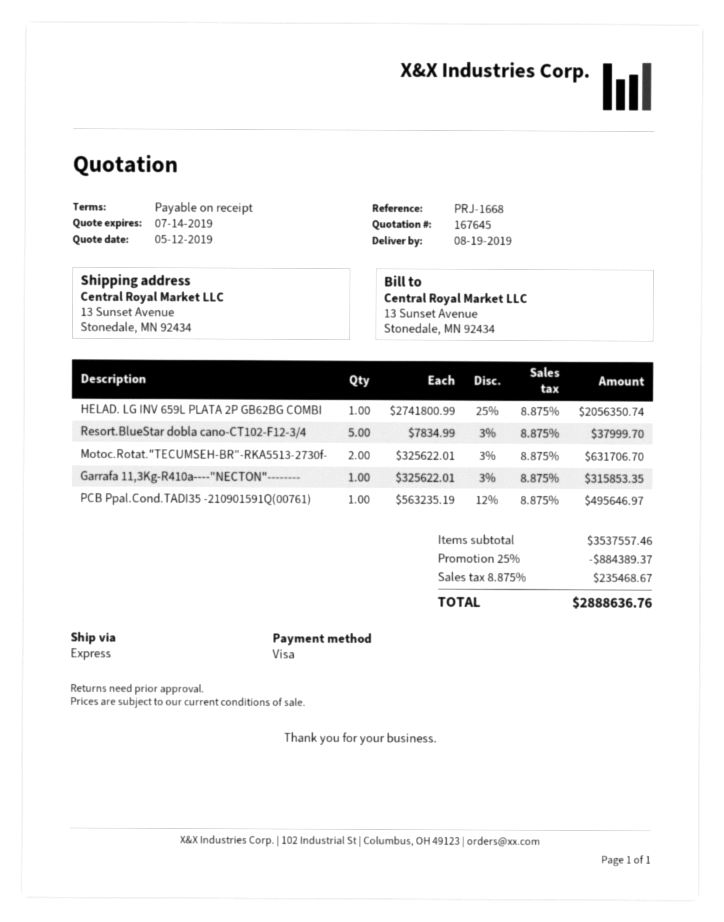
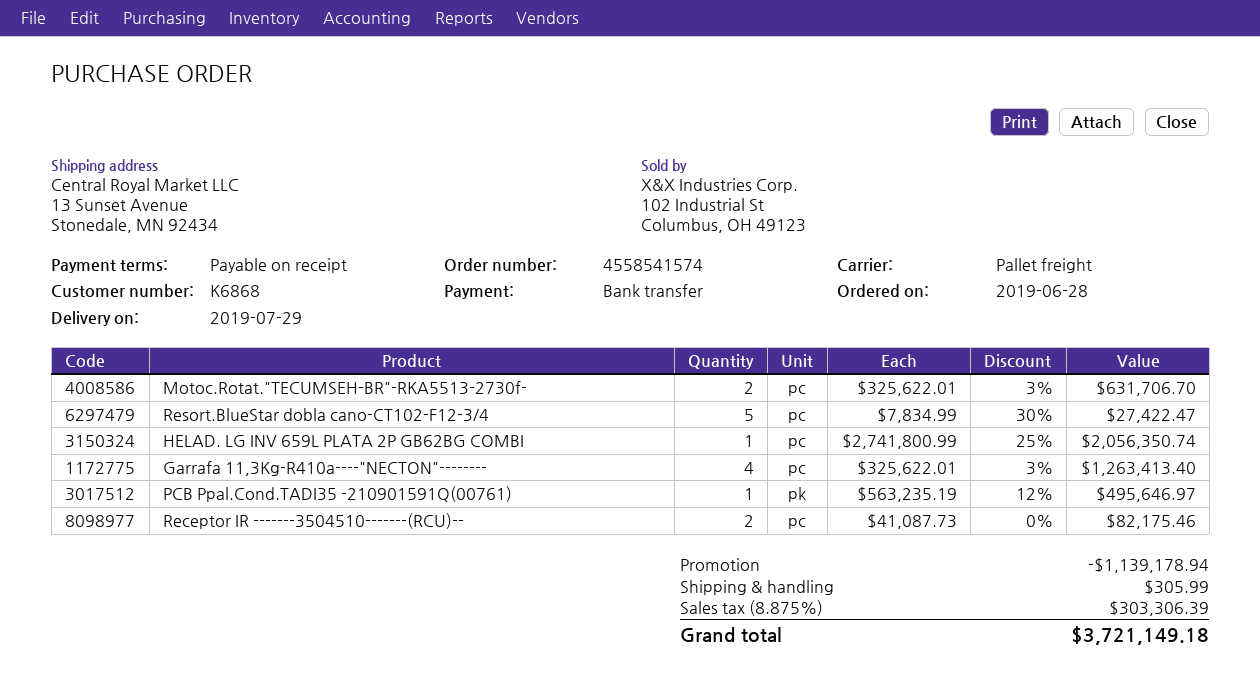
delivery date: 2019-08-19 -> 2019-07-29
payment method: Visa -> bank transfer
shipping method: express -> pallet freight
Resort.BlueStar dobla cano-CT102-F12-3/4: 5 x 7834.99 - 3% = 37999.70 -> 5 x 7834.99 - 30% = 27422.47
Garrafa 11,3Kg-R410a----"NECTON"--------: 1 x 325622.01 - 3% = 315853.35 -> 4 x 325622.01 - 3% = 1263413.40
Receptor IR -------3504510-------(RCU)--: none -> 2 x 41087.73 = 82175.46
discount: 884389.37 -> 1139178.94
shipping: none -> 305.99
tax: 8.875% = 235468.67 -> 8.875% = 303306.39
total: 2888636.76 -> 3721149.18

